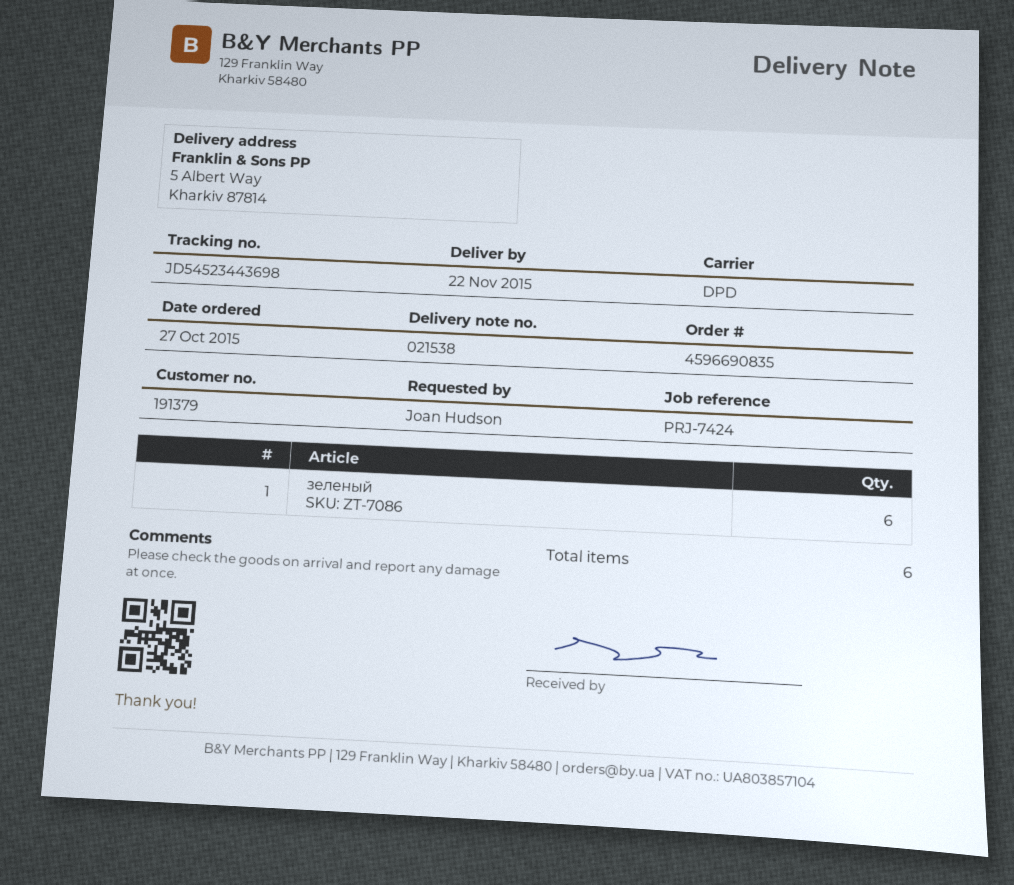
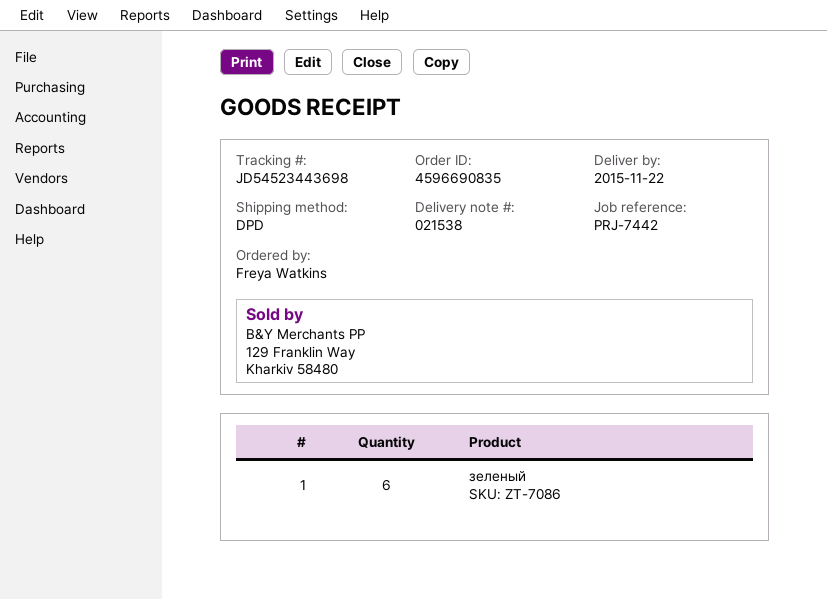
reference: PRJ-7424 -> PRJ-7442
ordered by: Joan Hudson -> Freya Watkins

